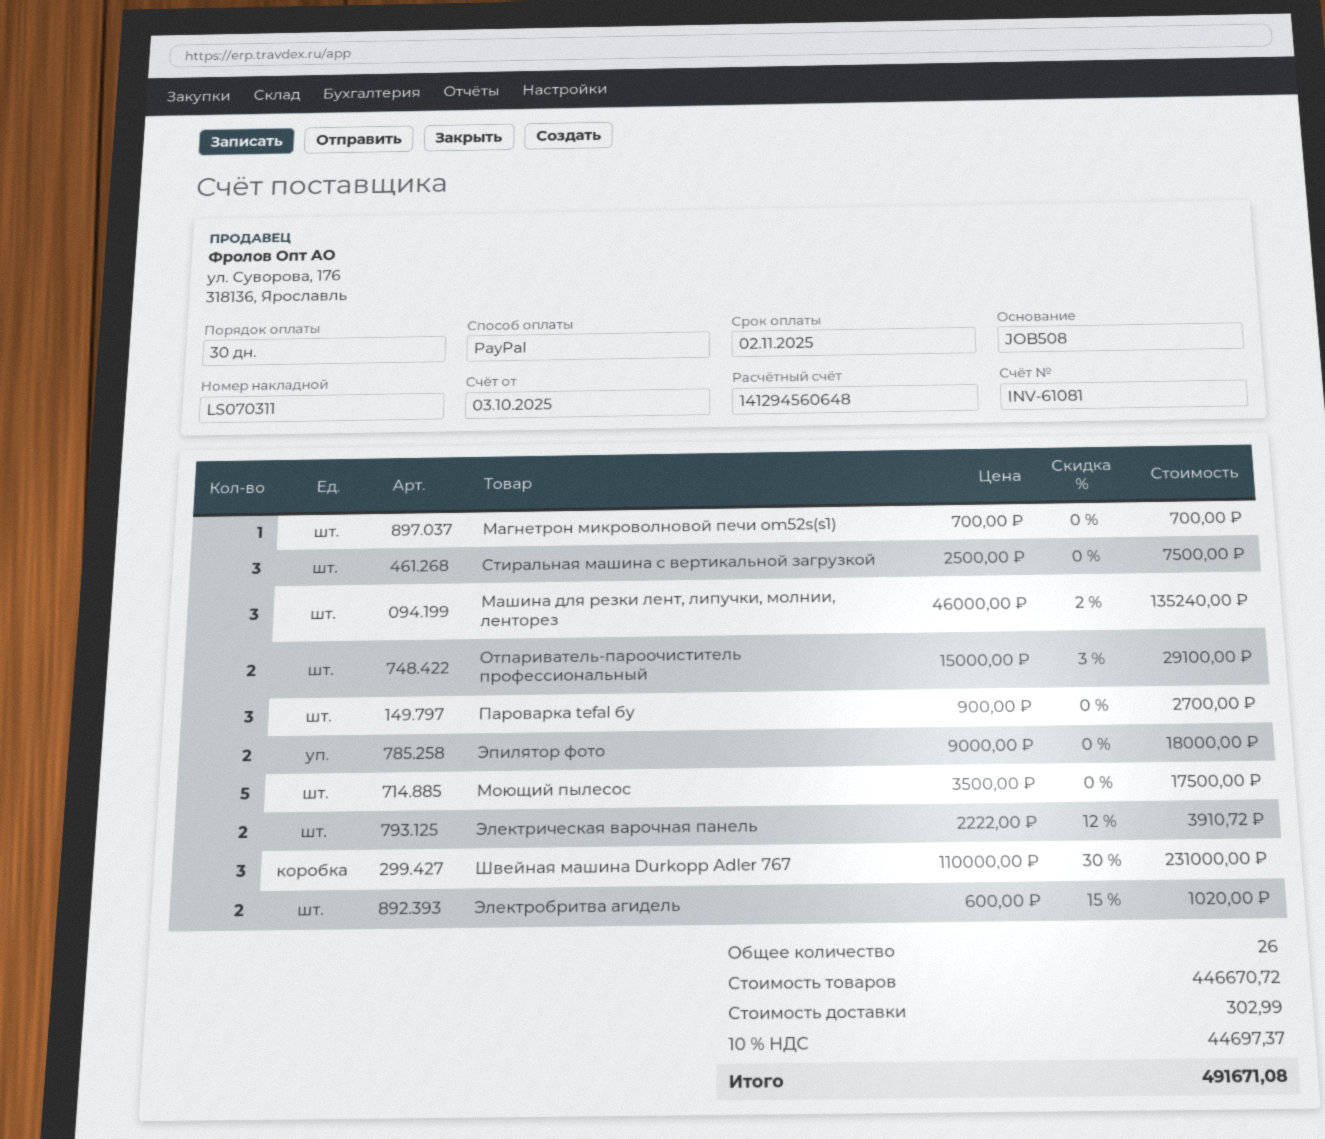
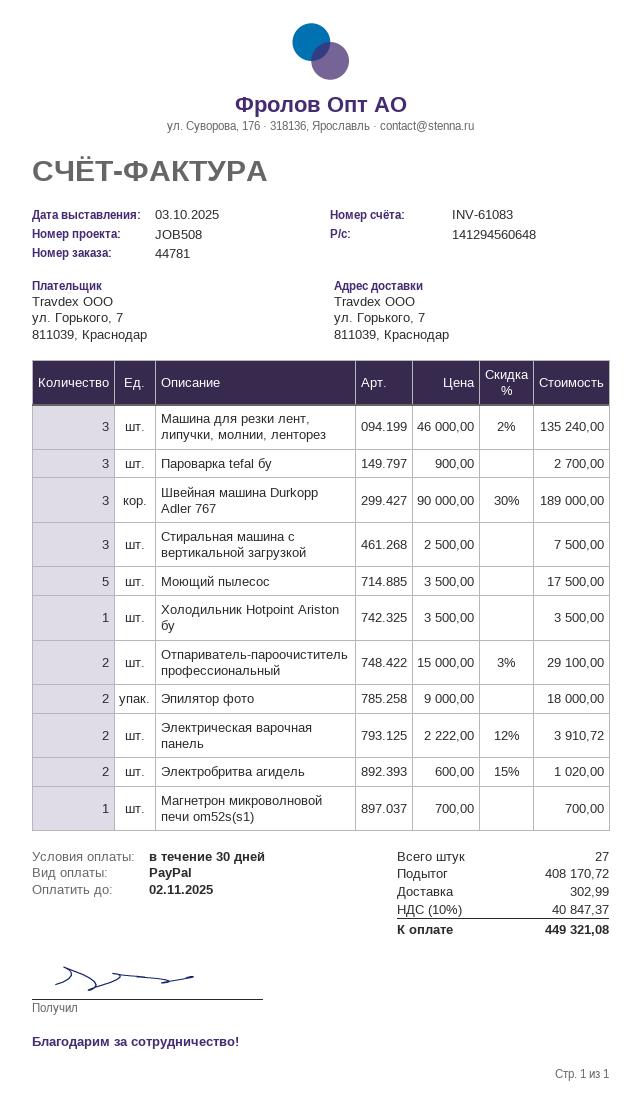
invoice number: INV-61081 -> INV-61083
Швейная машина Durkopp Аdler 767: 3 x 110000.00 - 30% = 231000.00 -> 3 x 90000.00 - 30% = 189000.00
Холодильник Hotpoint Ariston бу: none -> 1 x 3500.00 = 3500.00
total quantity: 26 -> 27
subtotal: 446670.72 -> 408170.72
tax: 10% = 44697.37 -> 10% = 40847.37
total: 491671.08 -> 449321.08

